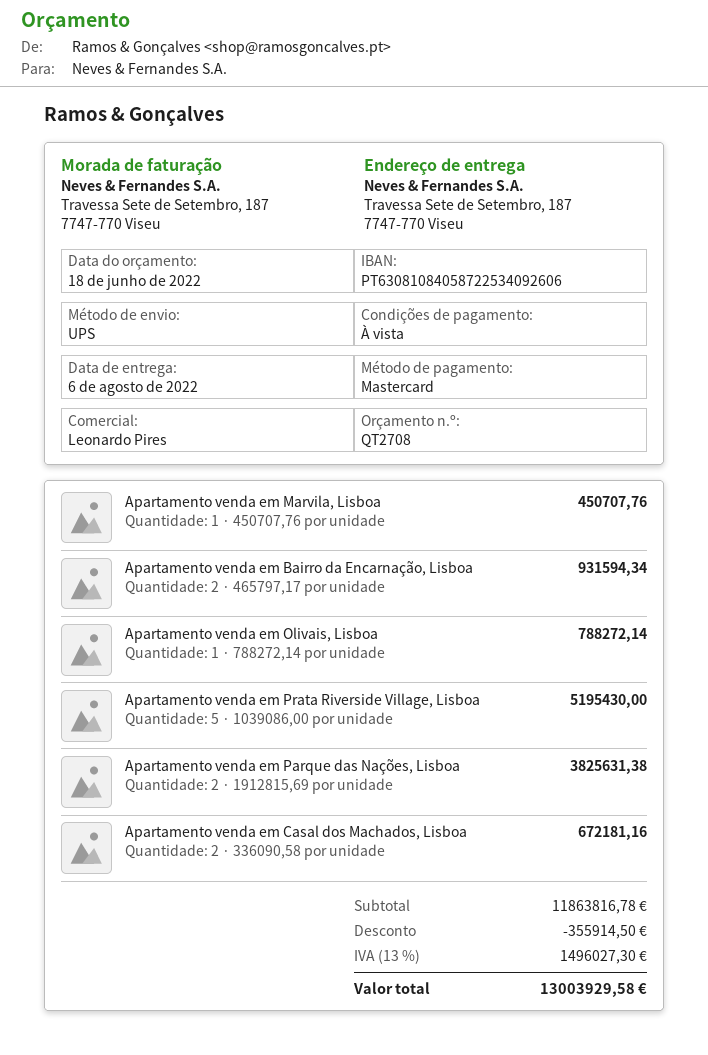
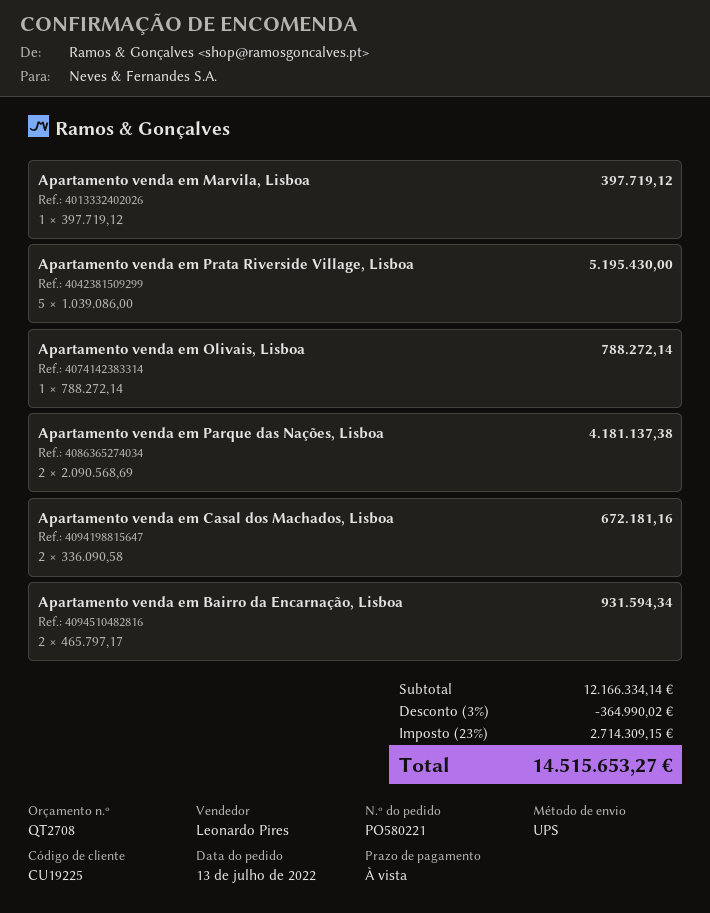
Apartamento venda em Marvila, Lisboa: 1 x 450707.76 = 450707.76 -> 1 x 397719.12 = 397719.12
Apartamento venda em Parque das Nações, Lisboa: 2 x 1912815.69 = 3825631.38 -> 2 x 2090568.69 = 4181137.38
subtotal: 11863816.78 -> 12166334.14
discount: 355914.50 -> 364990.02
tax: 13% = 1496027.30 -> 23% = 2714309.15
total: 13003929.58 -> 14515653.27

